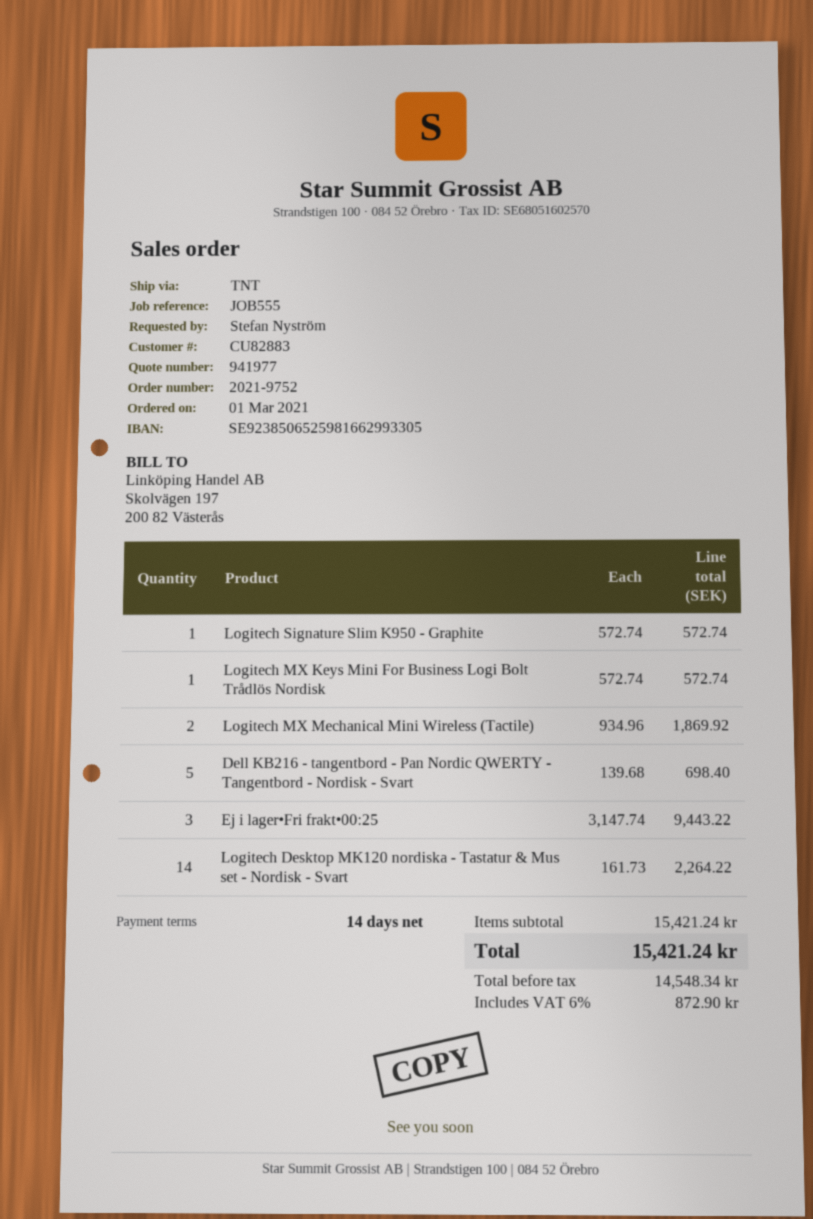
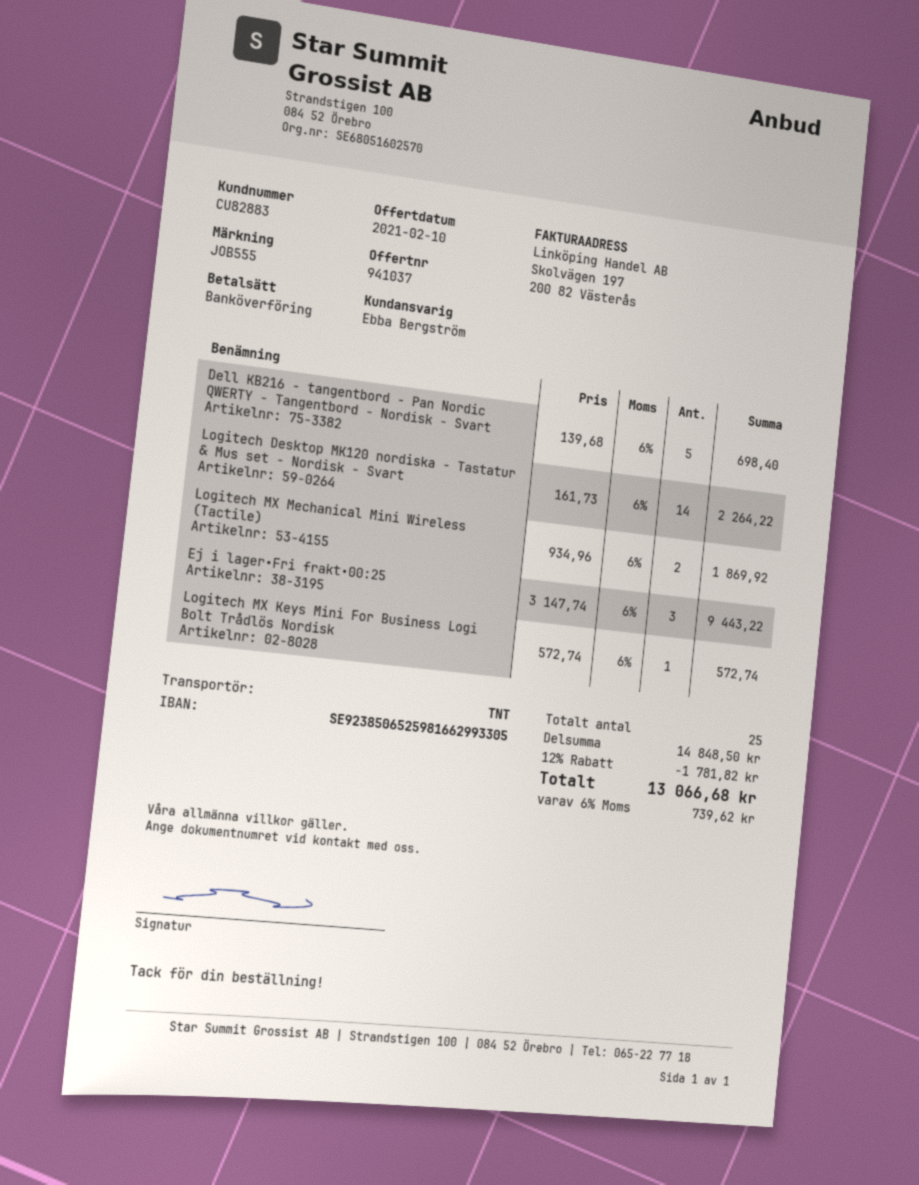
quote number: 941977 -> 941037
Logitech Signature Slim K950 - Graphite: 1 x 572.74 = 572.74 -> none
subtotal: 15421.24 -> 14848.50
discount: none -> 12% = 1781.82
tax: 6% = 872.90 -> 6% = 739.62
total: 15421.24 -> 13066.68

